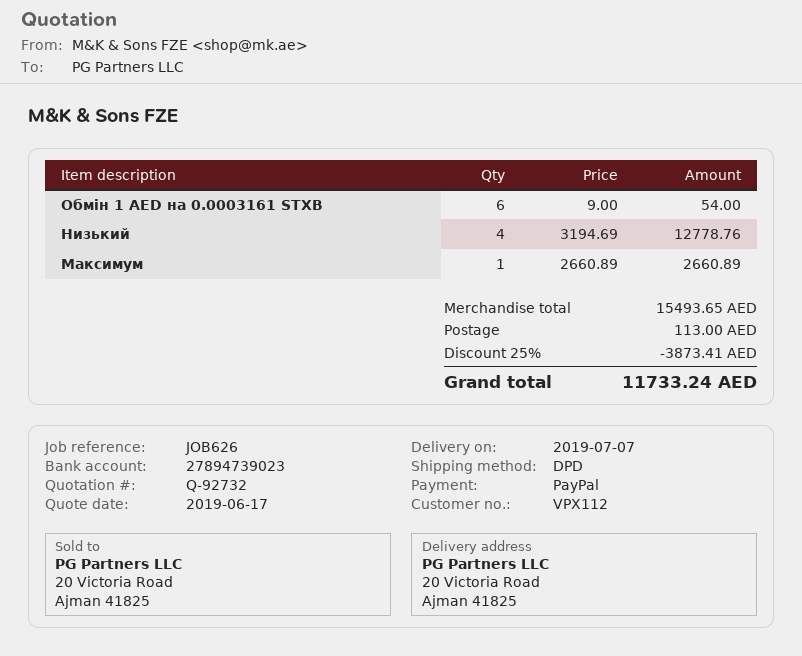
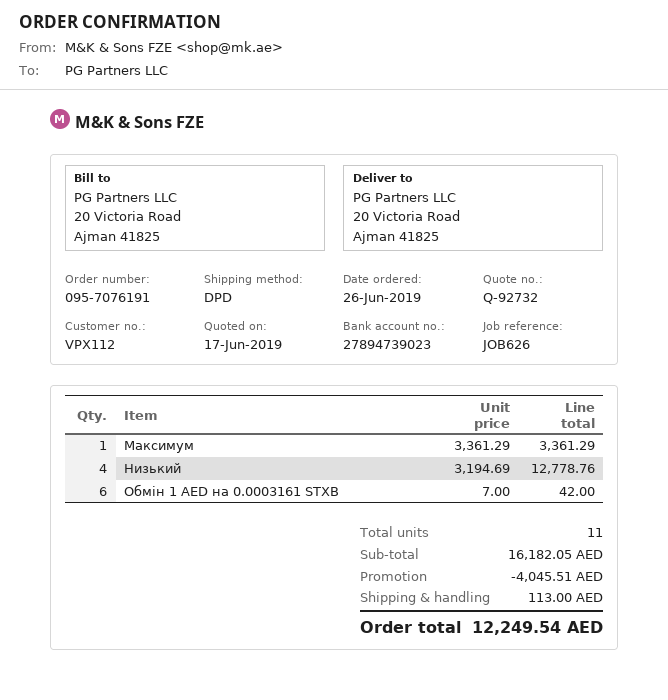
Обмін 1 AED на 0.0003161 STXB: 6 x 9.00 = 54.00 -> 6 x 7.00 = 42.00
Максимум: 1 x 2660.89 = 2660.89 -> 1 x 3361.29 = 3361.29
subtotal: 15493.65 -> 16182.05
discount: 3873.41 -> 4045.51
total: 11733.24 -> 12249.54

